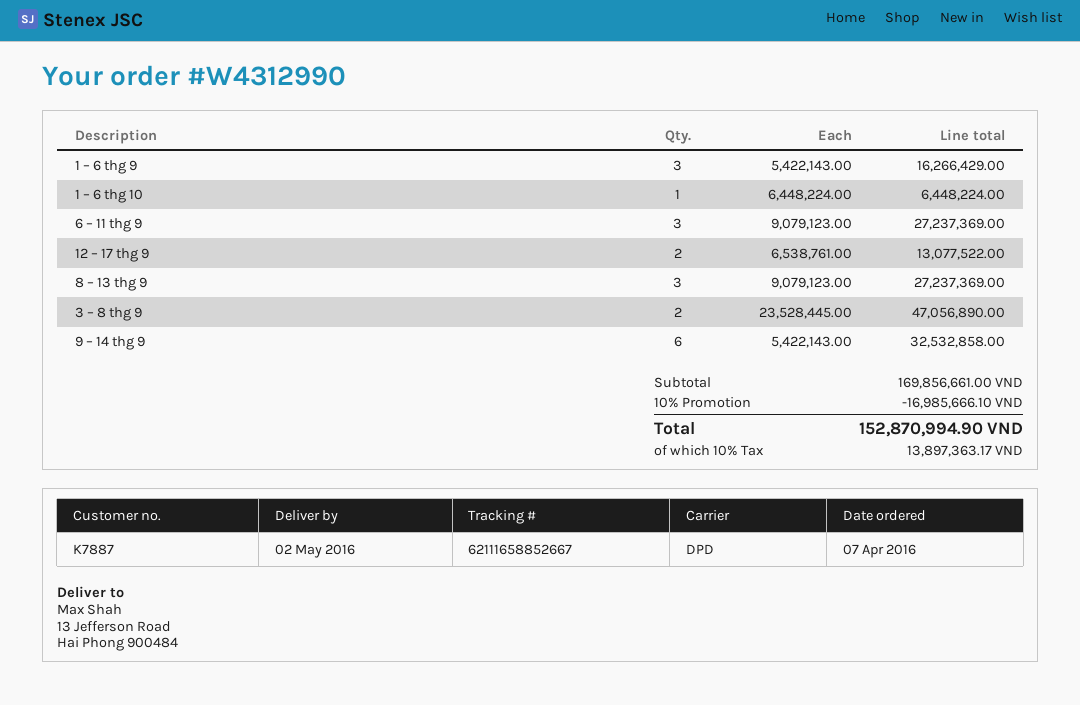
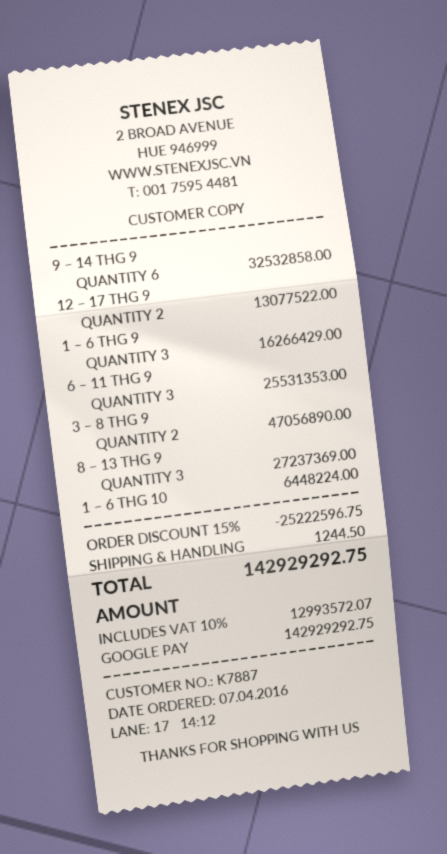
6 – 11 thg 9: 3 for 27237369.00 -> 3 for 25531353.00
discount: 10% = 16985666.10 -> 15% = 25222596.75
shipping: none -> 1244.50
tax: 10% = 13897363.17 -> 10% = 12993572.07
total: 152870994.90 -> 142929292.75

